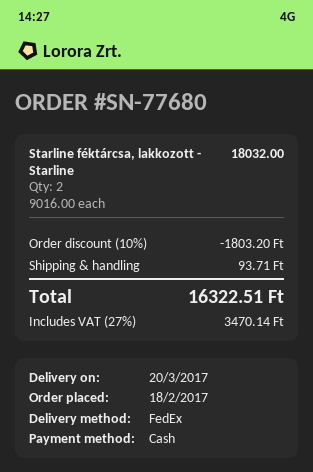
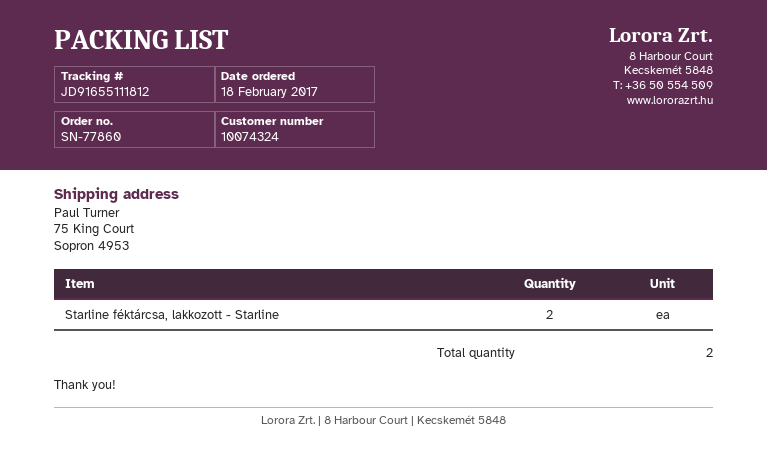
order number: SN-77680 -> SN-77860

